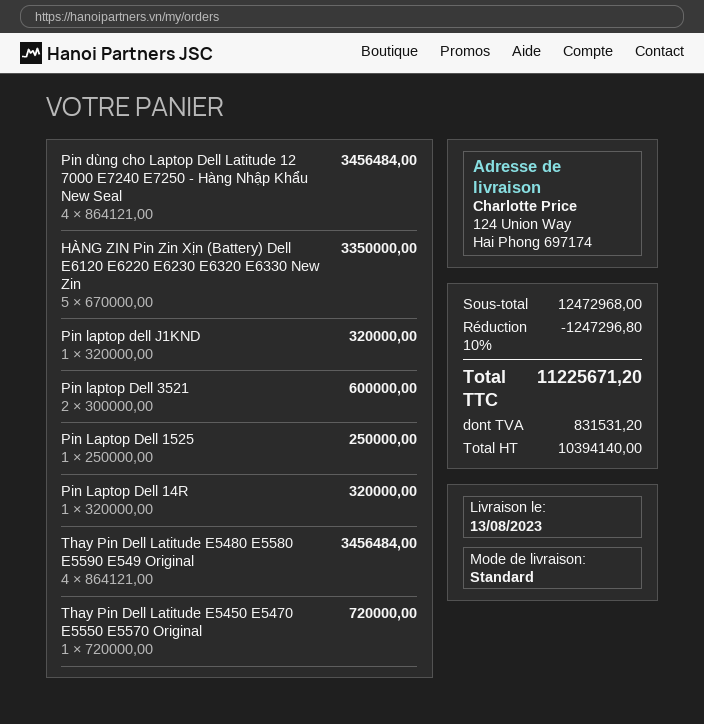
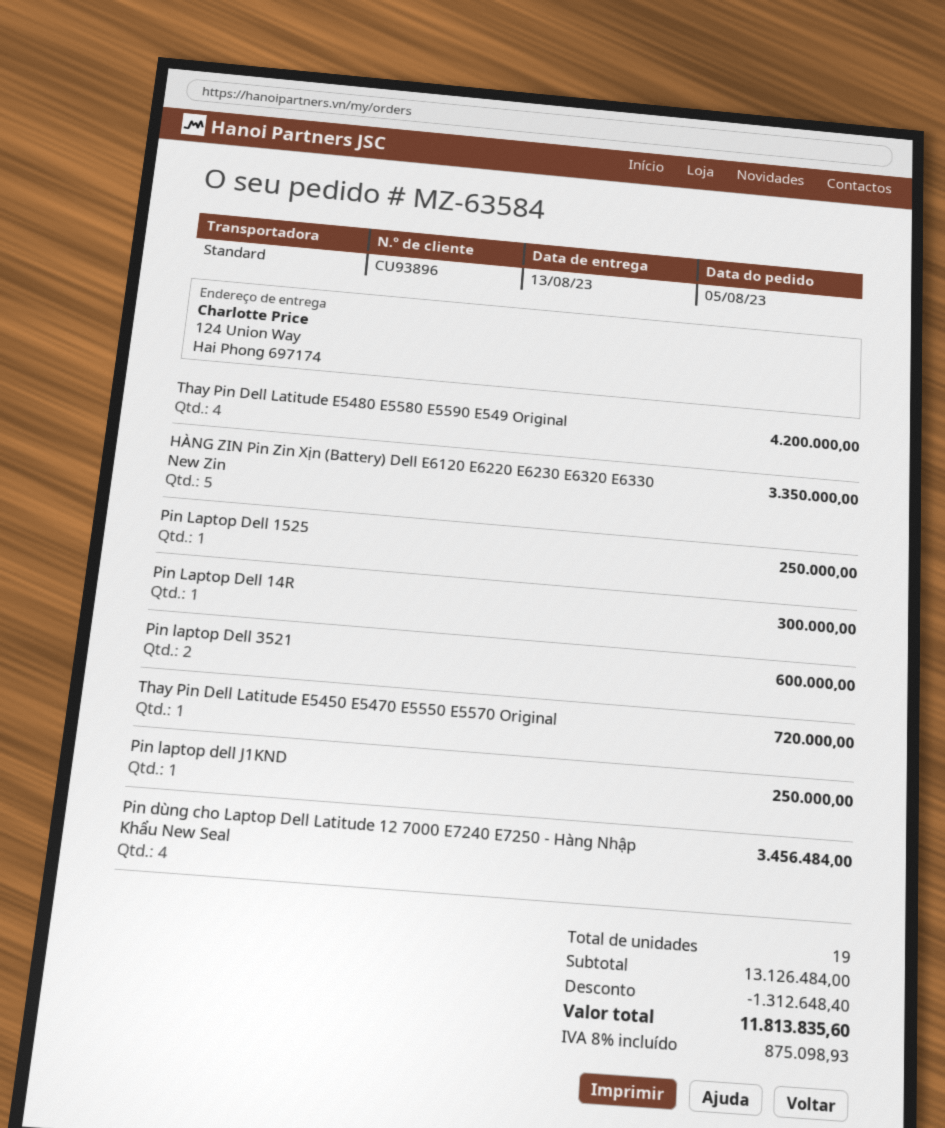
Pin laptop dell J1KND: 1 for 320000.00 -> 1 for 250000.00
Pin Laptop Dell 14R: 1 for 320000.00 -> 1 for 300000.00
Thay Pin Dell Latitude E5480 E5580 E5590 E549 Original: 4 for 3456484.00 -> 4 for 4200000.00
subtotal: 12472968.00 -> 13126484.00
discount: 1247296.80 -> 1312648.40
tax: 831531.20 -> 875098.93
total: 11225671.20 -> 11813835.60

